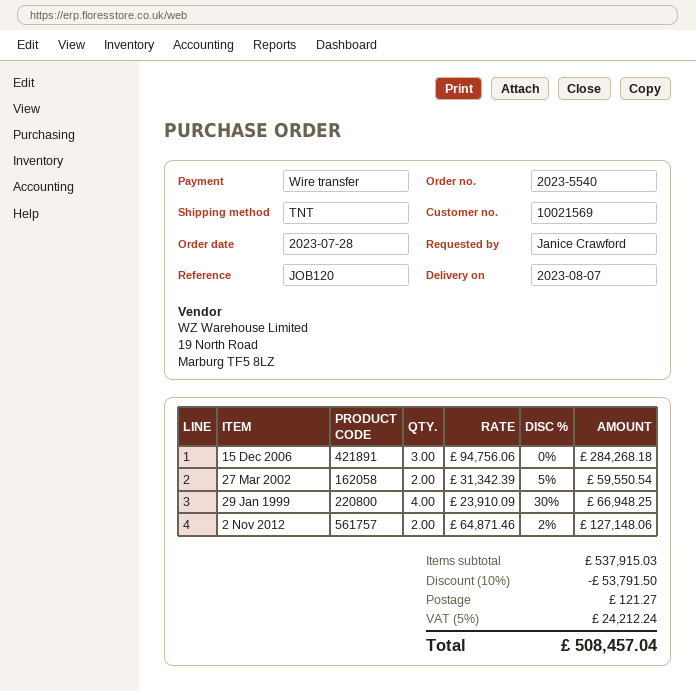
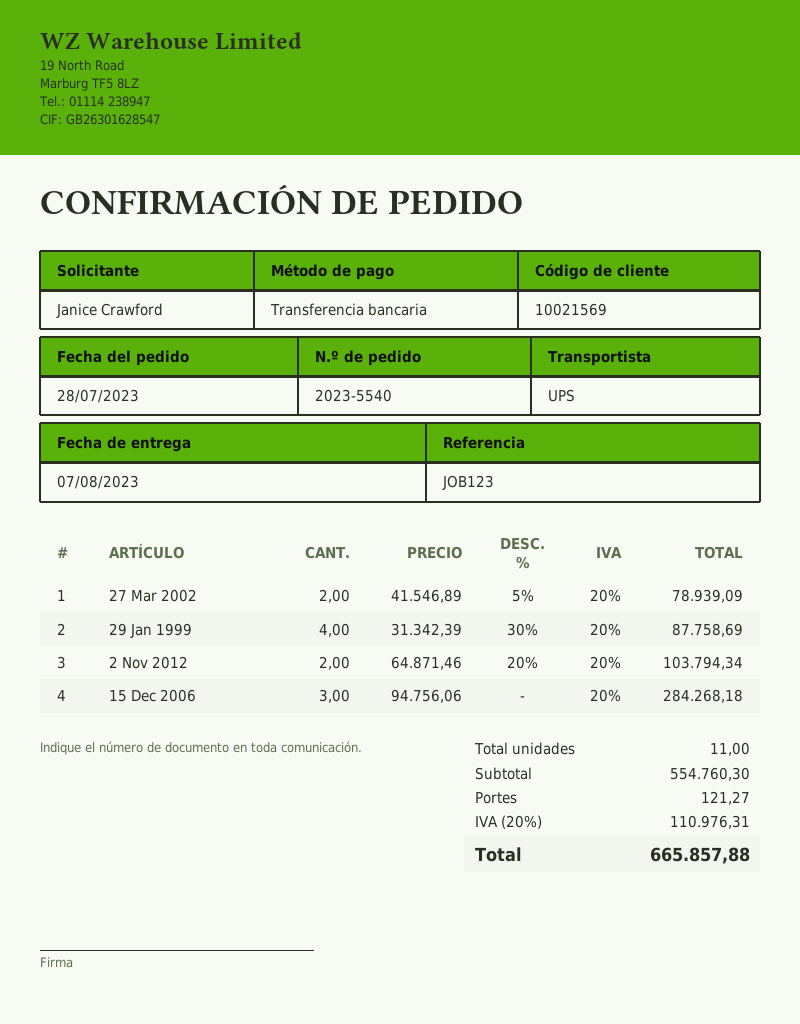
reference: JOB120 -> JOB123
shipping method: TNT -> UPS
27 Mar 2002: 2 x 31342.39 - 5% = 59550.54 -> 2 x 41546.89 - 5% = 78939.09
29 Jan 1999: 4 x 23910.09 - 30% = 66948.25 -> 4 x 31342.39 - 30% = 87758.69
2 Nov 2012: 2 x 64871.46 - 2% = 127148.06 -> 2 x 64871.46 - 20% = 103794.34
subtotal: 537915.03 -> 554760.30
discount: 10% = 53791.50 -> none
tax: 5% = 24212.24 -> 20% = 110976.31
total: 508457.04 -> 665857.88

